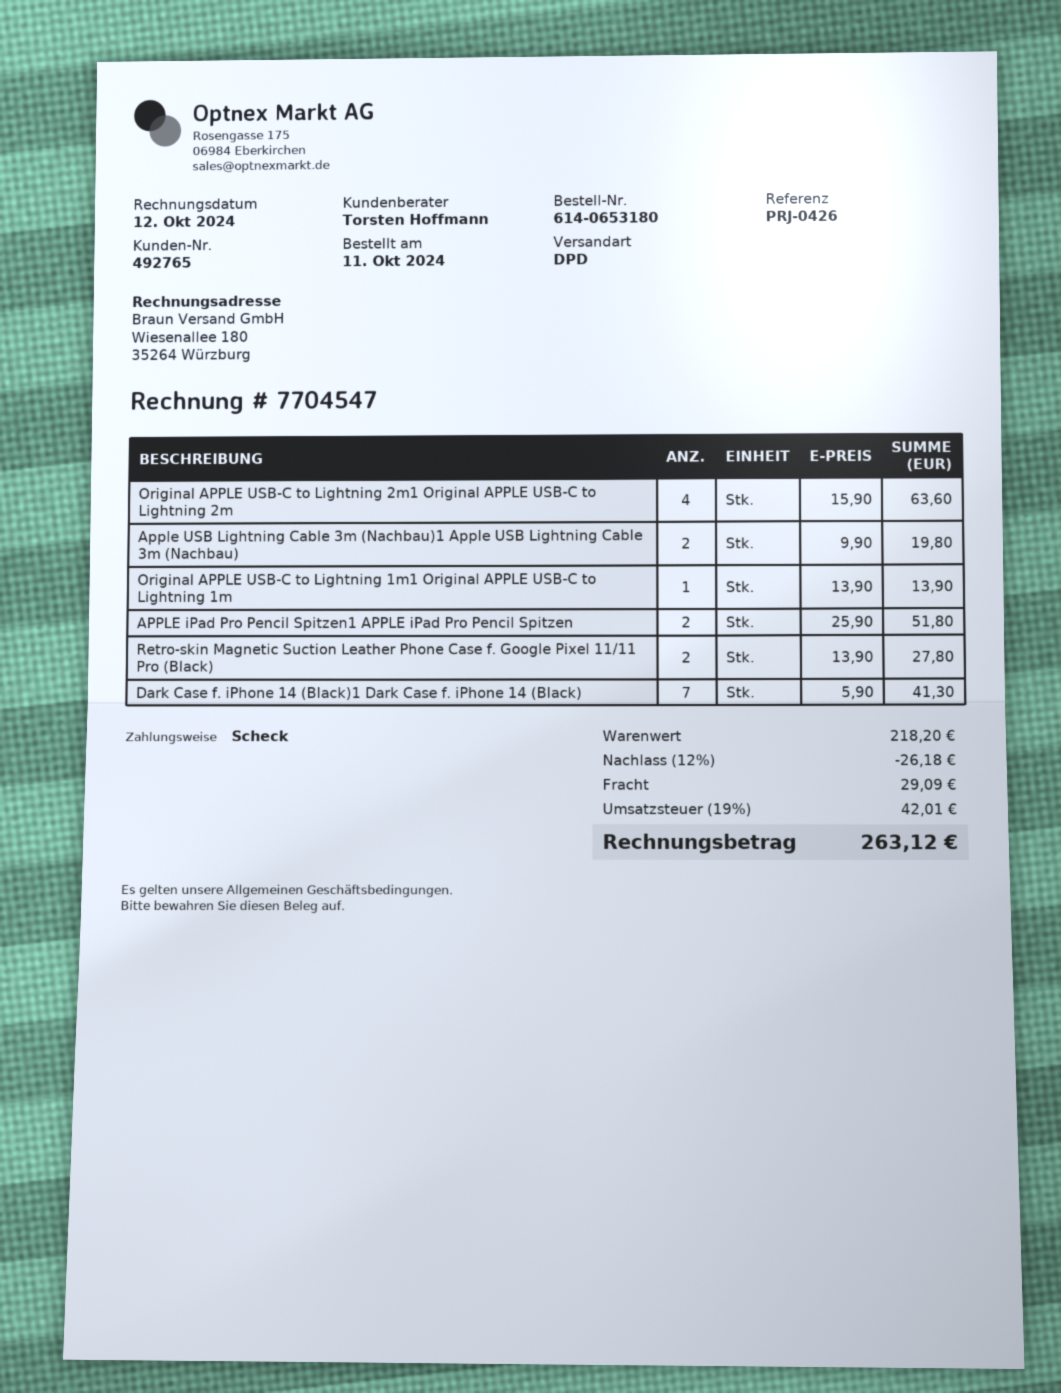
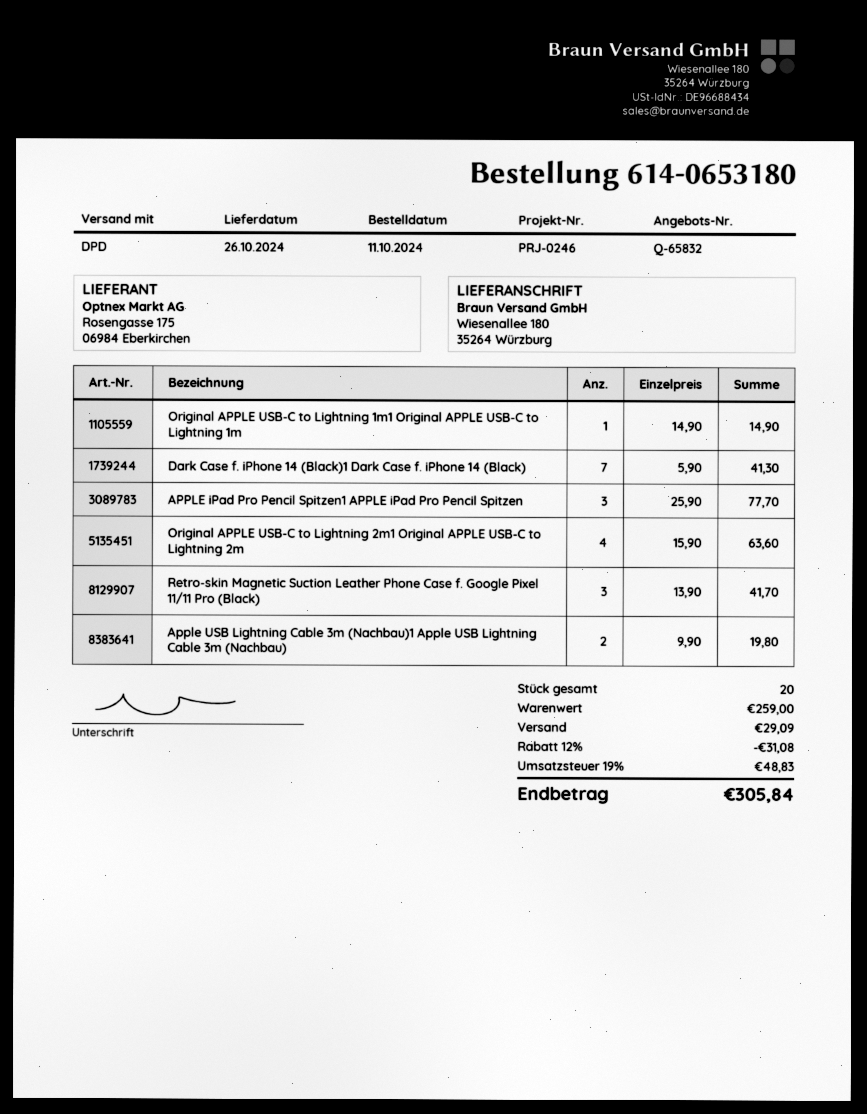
reference: PRJ-0426 -> PRJ-0246
Original APPLE USB-C to Lightning 1m1 Original APPLE USB-C to Lightning 1m: 1 x 13.90 = 13.90 -> 1 x 14.90 = 14.90
APPLE iPad Pro Pencil Spitzen1 APPLE iPad Pro Pencil Spitzen: 2 x 25.90 = 51.80 -> 3 x 25.90 = 77.70
Retro-skin Magnetic Suction Leather Phone Case f. Google Pixel 11/11 Pro (Black): 2 x 13.90 = 27.80 -> 3 x 13.90 = 41.70
subtotal: 218.20 -> 259.00
discount: 12% = 26.18 -> 12% = 31.08
tax: 19% = 42.01 -> 19% = 48.83
total: 263.12 -> 305.84

